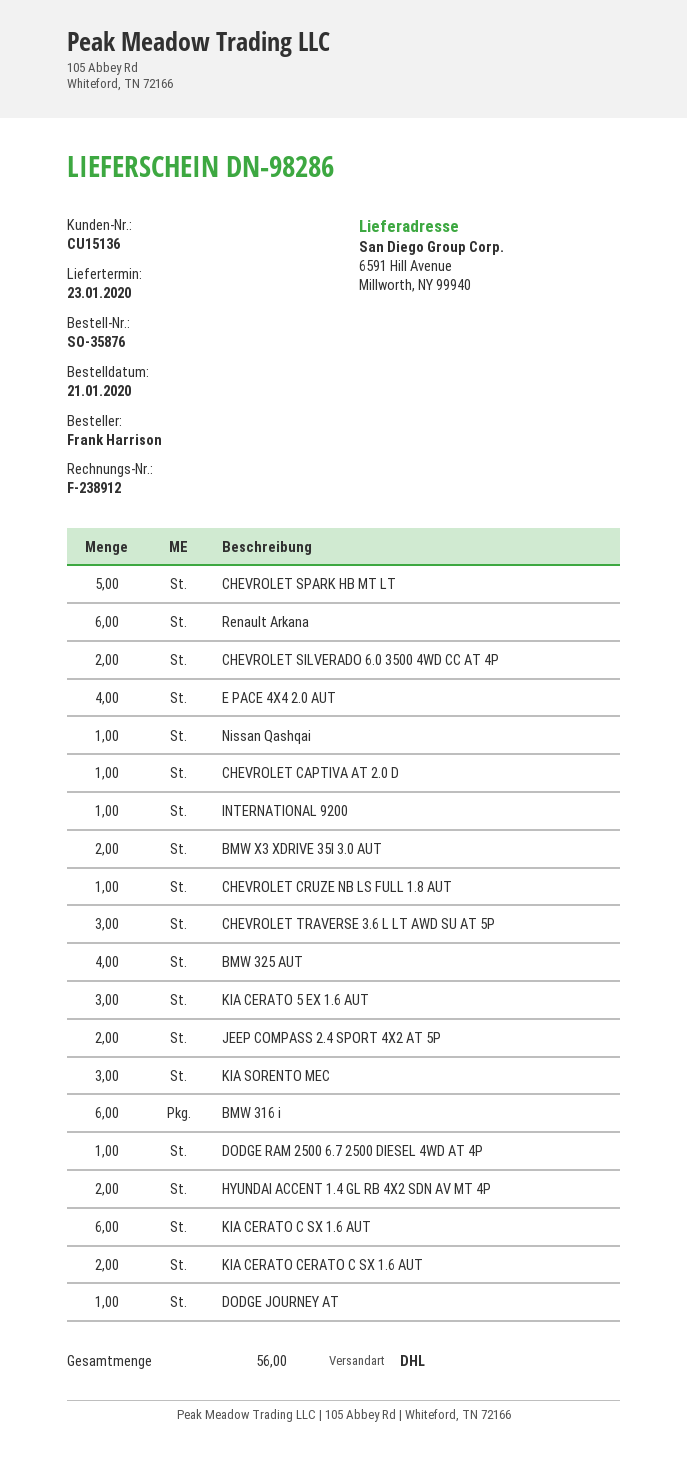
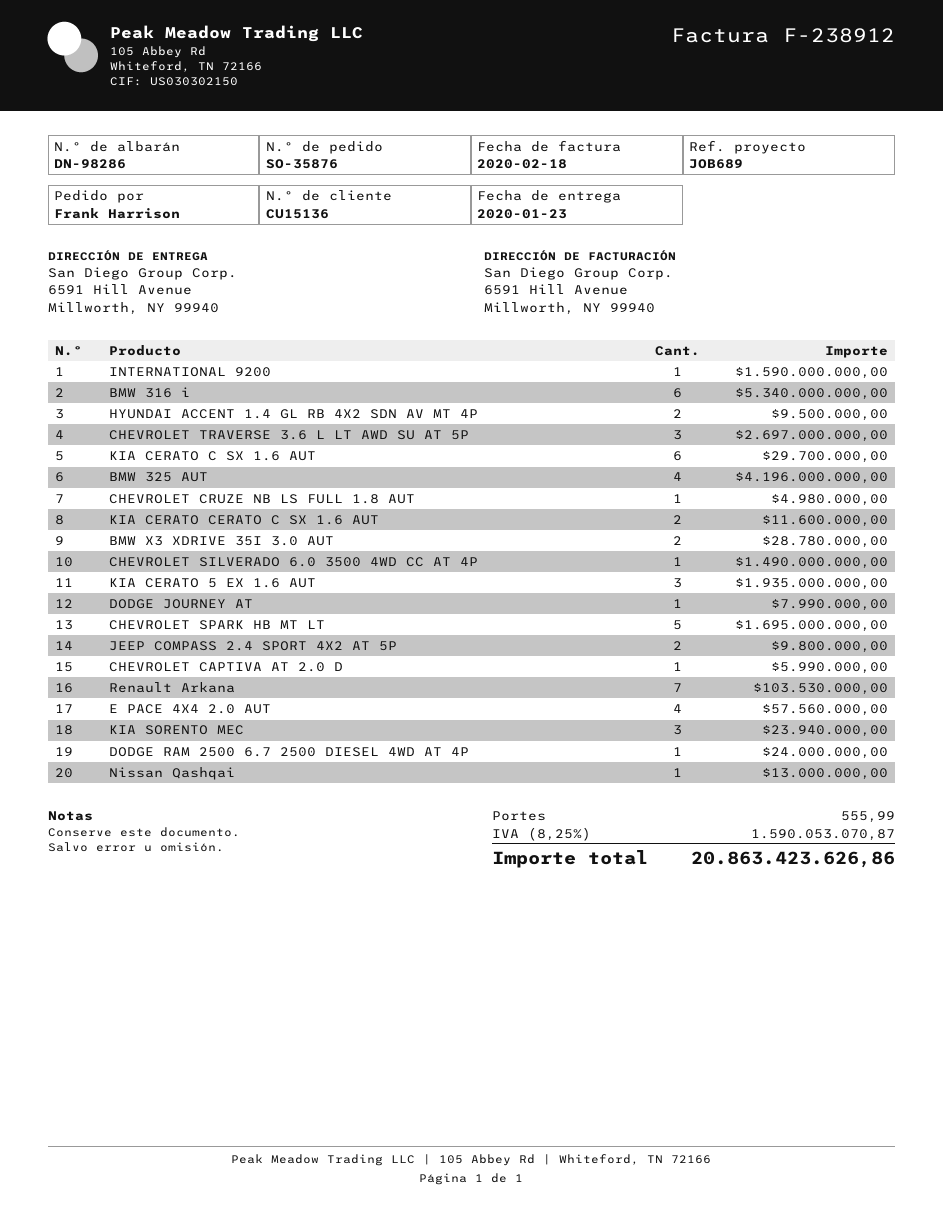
Renault Arkana: 6 -> 7
CHEVROLET SILVERADO 6.0 3500 4WD CC AT 4P: 2 -> 1

